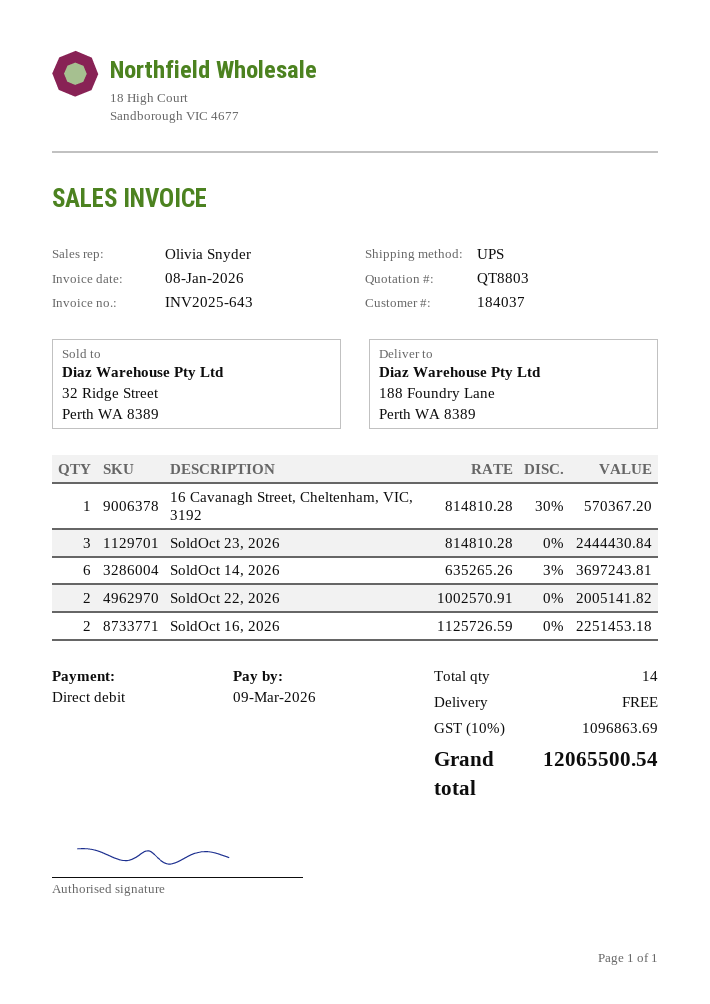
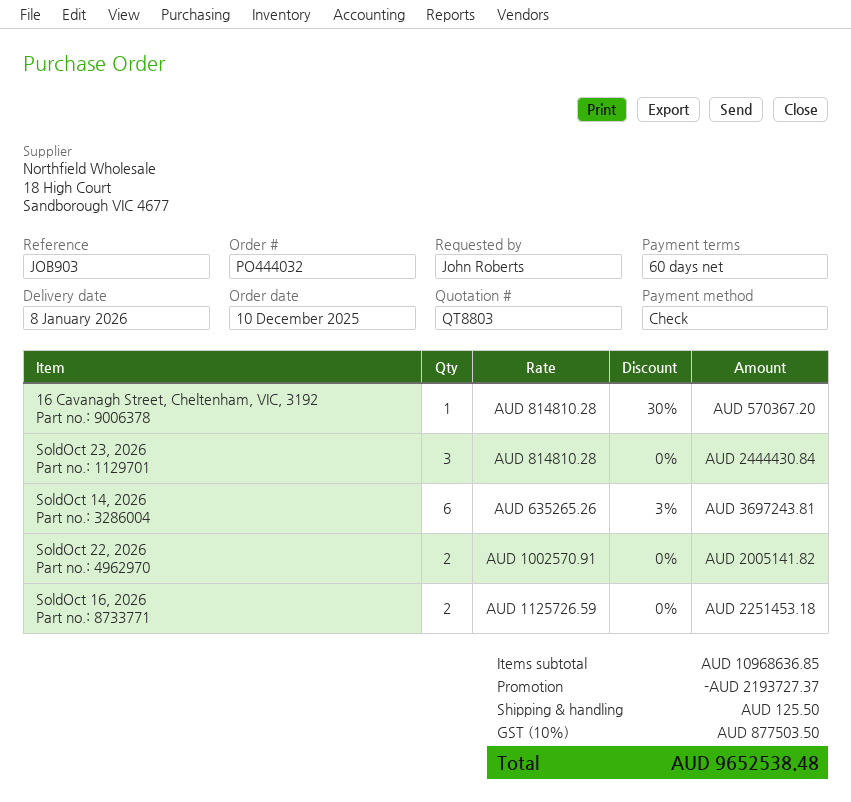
payment method: direct debit -> cheque
discount: none -> 2193727.37
shipping: 0.00 -> 125.50
tax: 10% = 1096863.69 -> 10% = 877503.50
total: 12065500.54 -> 9652538.48

